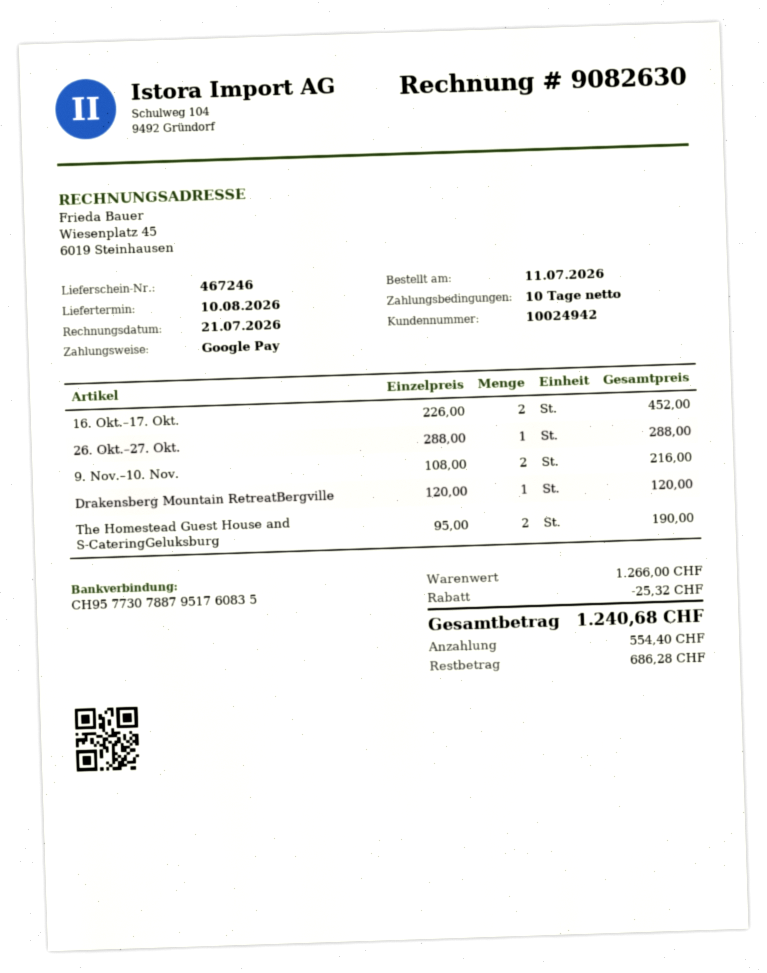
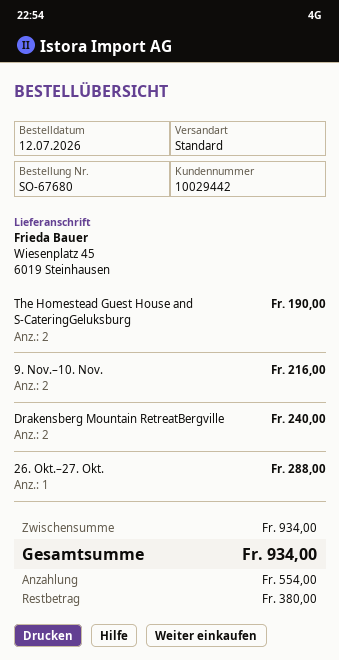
order date: 2026-07-11 -> 2026-07-12
customer number: 10024942 -> 10029442
16. Okt.–17. Okt.: 2 for 452.00 -> none
Drakensberg Mountain RetreatBergville: 1 for 120.00 -> 2 for 240.00
subtotal: 1266.00 -> 934.00
discount: 25.32 -> none
total: 1240.68 -> 934.00
deposit: 554.40 -> 554.00
balance: 686.28 -> 380.00

